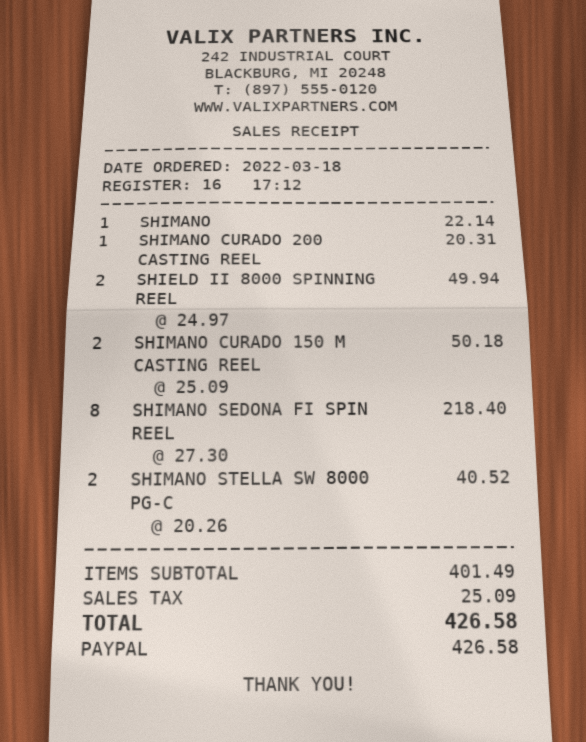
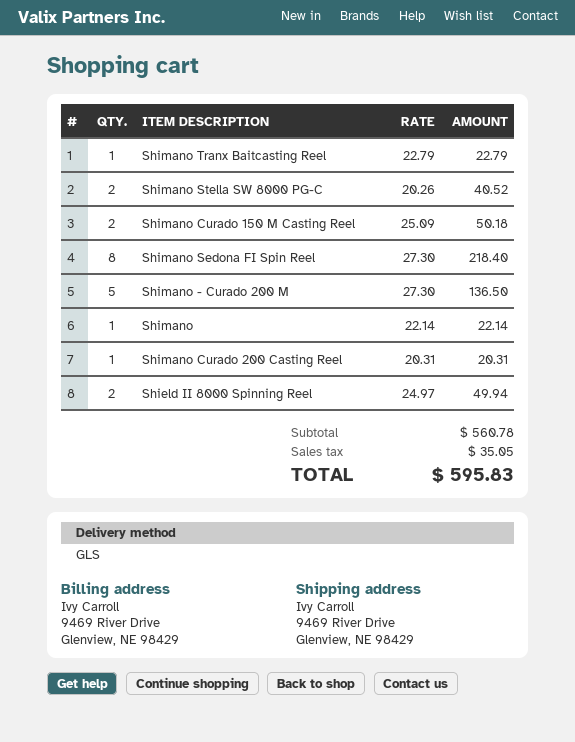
Shimano Tranx Baitcasting Reel: none -> 1 x 22.79 = 22.79
Shimano - Curado 200 M: none -> 5 x 27.30 = 136.50
subtotal: 401.49 -> 560.78
tax: 25.09 -> 35.05
total: 426.58 -> 595.83

